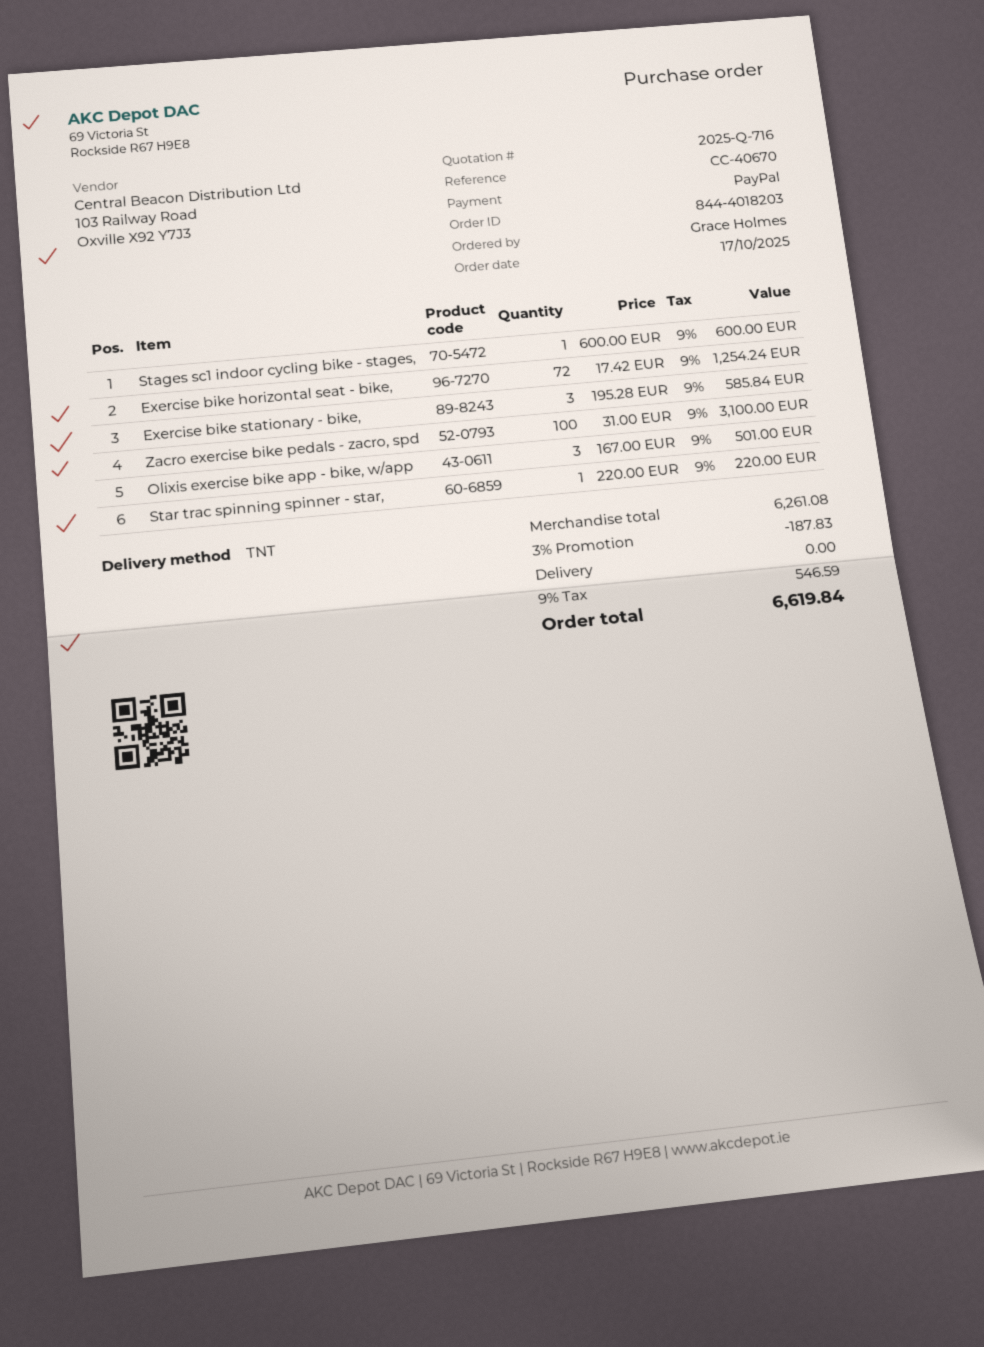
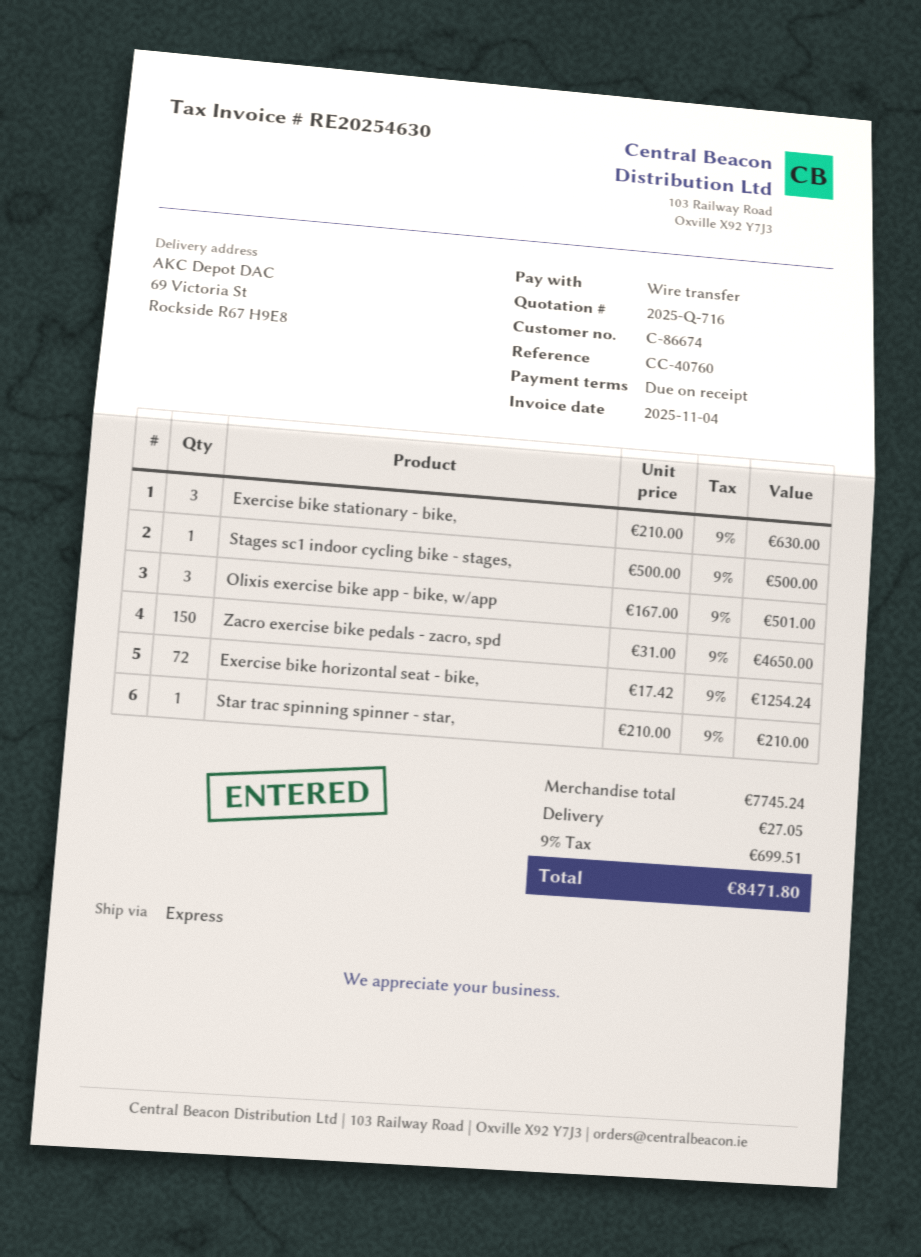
reference: CC-40670 -> CC-40760
payment method: PayPal -> bank transfer
shipping method: TNT -> express
Stages sc1 indoor cycling bike - stages,: 1 x 600.00 = 600.00 -> 1 x 500.00 = 500.00
Exercise bike stationary - bike,: 3 x 195.28 = 585.84 -> 3 x 210.00 = 630.00
Zacro exercise bike pedals - zacro, spd: 100 x 31.00 = 3100.00 -> 150 x 31.00 = 4650.00
Star trac spinning spinner - star,: 1 x 220.00 = 220.00 -> 1 x 210.00 = 210.00
subtotal: 6261.08 -> 7745.24
discount: 3% = 187.83 -> none
shipping: 0.00 -> 27.05
tax: 9% = 546.59 -> 9% = 699.51
total: 6619.84 -> 8471.80

